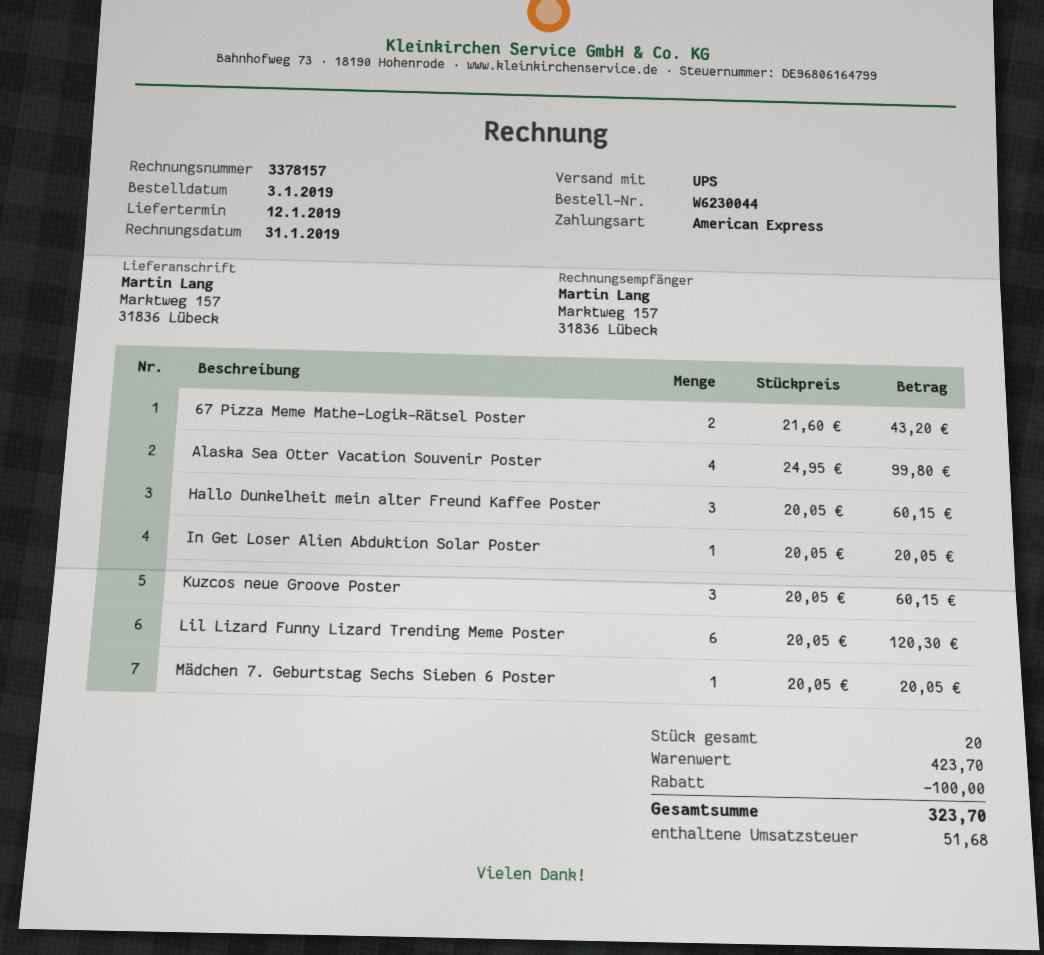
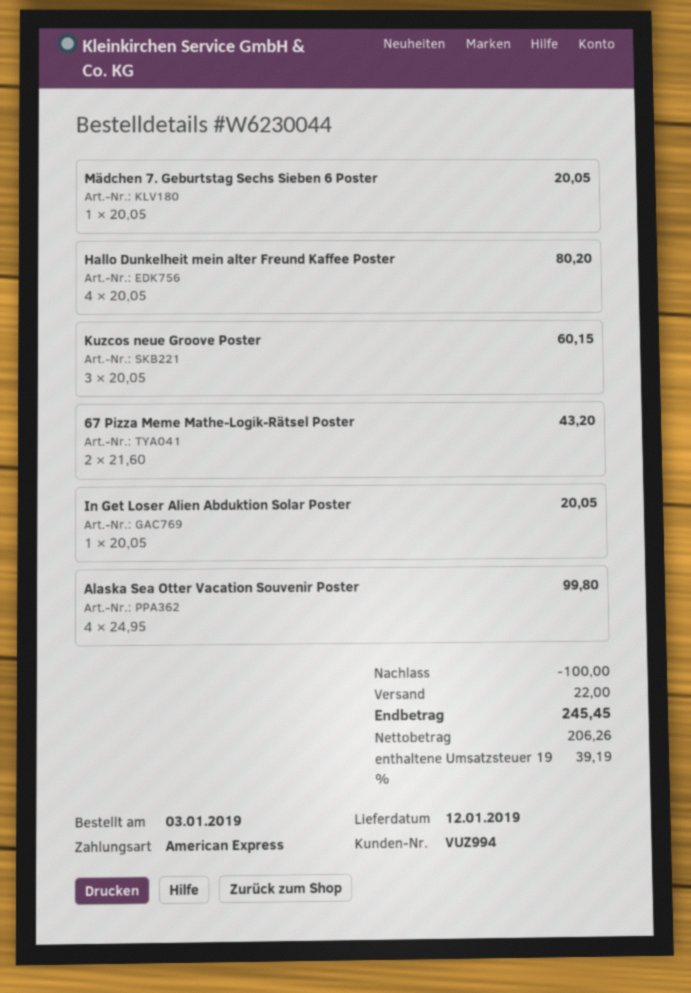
Hallo Dunkelheit mein alter Freund Kaffee Poster: 3 x 20.05 = 60.15 -> 4 x 20.05 = 80.20
Lil Lizard Funny Lizard Trending Meme Poster: 6 x 20.05 = 120.30 -> none
shipping: none -> 22.00
tax: 51.68 -> 39.19
total: 323.70 -> 245.45

